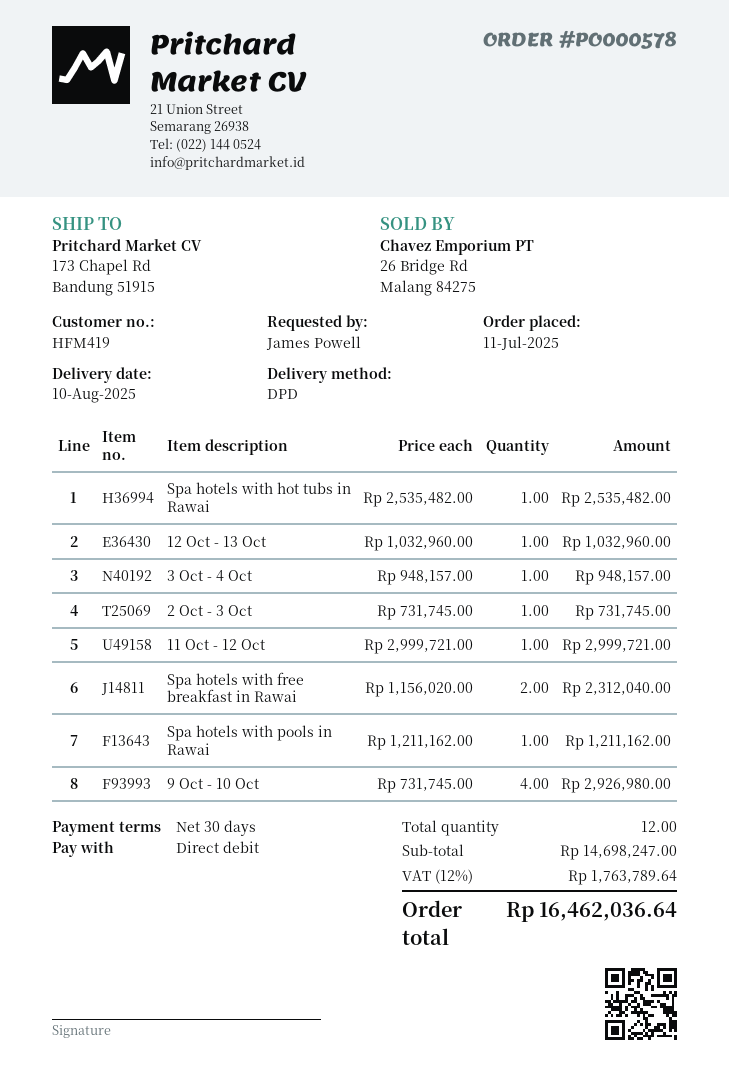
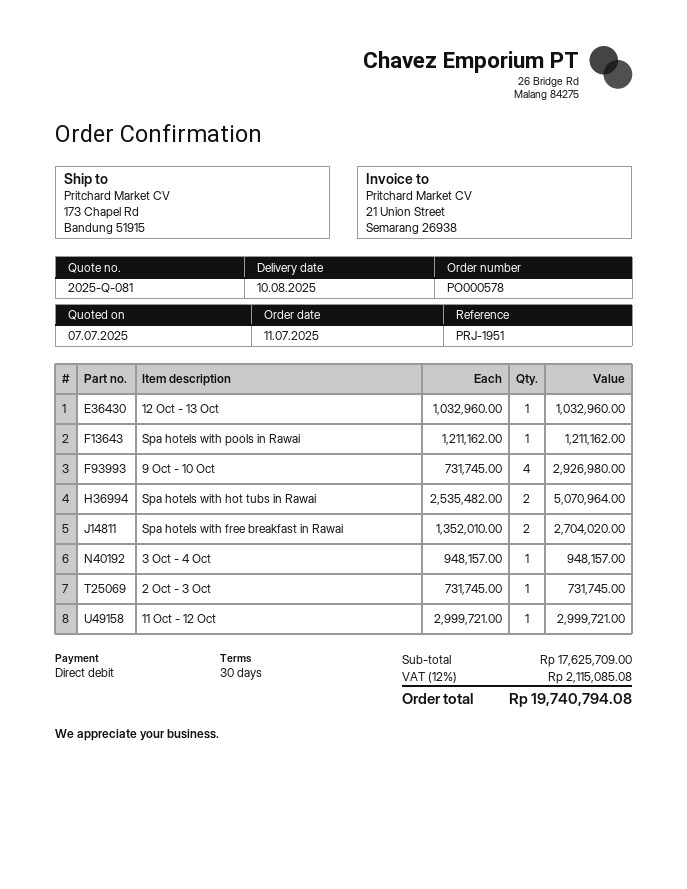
Spa hotels with hot tubs in Rawai: 1 x 2535482.00 = 2535482.00 -> 2 x 2535482.00 = 5070964.00
Spa hotels with free breakfast in Rawai: 2 x 1156020.00 = 2312040.00 -> 2 x 1352010.00 = 2704020.00
subtotal: 14698247.00 -> 17625709.00
tax: 12% = 1763789.64 -> 12% = 2115085.08
total: 16462036.64 -> 19740794.08

